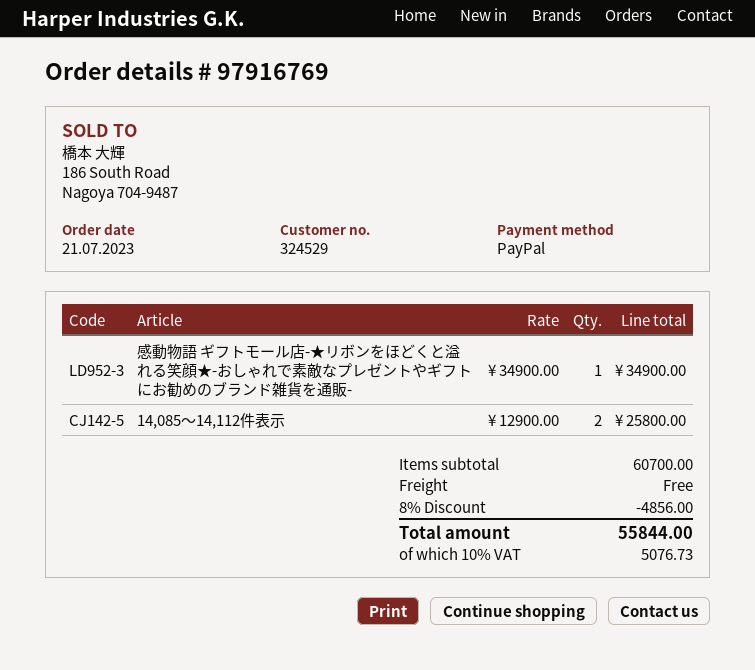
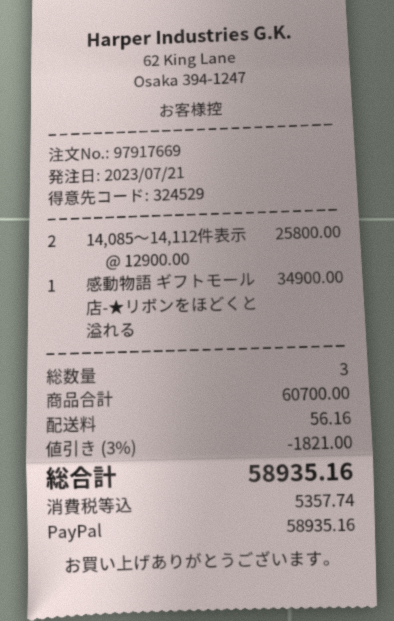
order number: 97916769 -> 97917669
discount: 8% = 4856.00 -> 3% = 1821.00
shipping: 0.00 -> 56.16
tax: 5076.73 -> 5357.74
total: 55844.00 -> 58935.16

